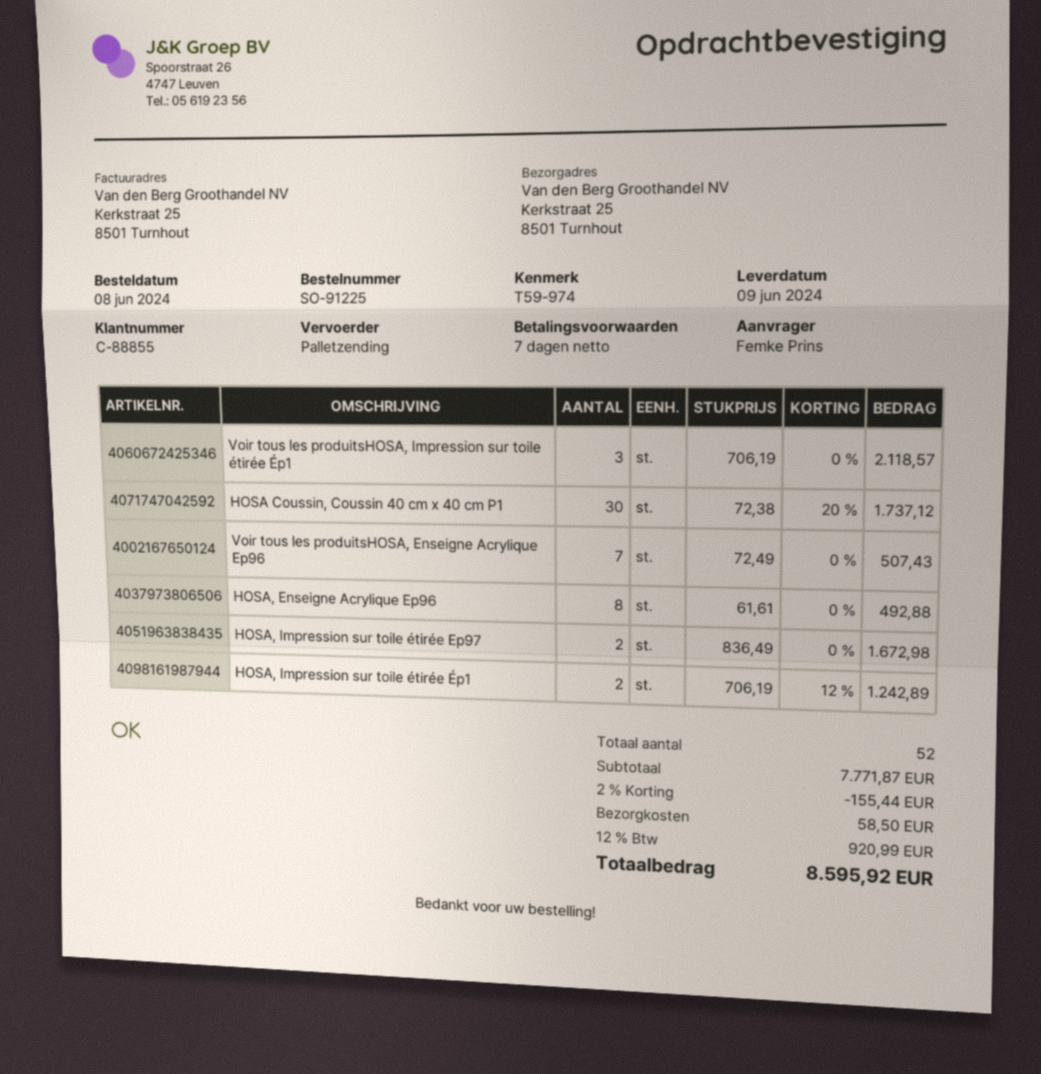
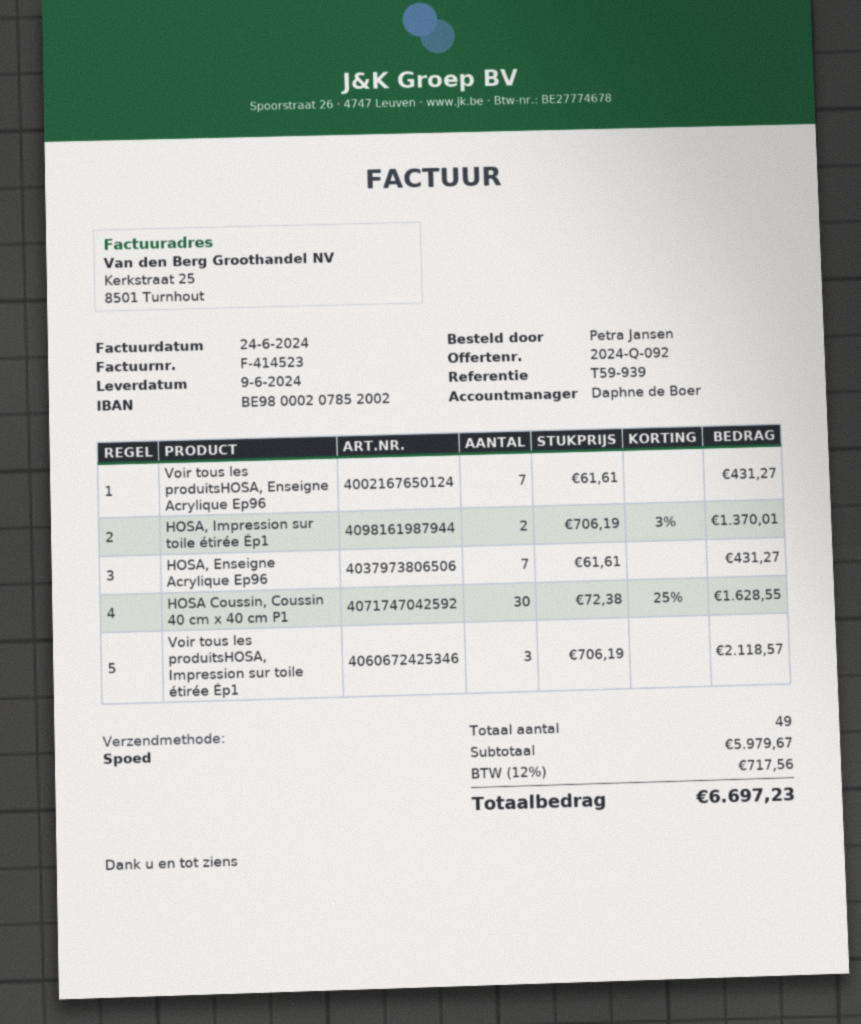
reference: T59-974 -> T59-939
ordered by: Femke Prins -> Petra Jansen
shipping method: pallet freight -> express
HOSA Coussin, Coussin 40 cm x 40 cm P1: 30 x 72.38 - 20% = 1737.12 -> 30 x 72.38 - 25% = 1628.55
Voir tous les produitsHOSA, Enseigne Acrylique Ep96: 7 x 72.49 = 507.43 -> 7 x 61.61 = 431.27
HOSA, Enseigne Acrylique Ep96: 8 x 61.61 = 492.88 -> 7 x 61.61 = 431.27
HOSA, Impression sur toile étirée Ep97: 2 x 836.49 = 1672.98 -> none
HOSA, Impression sur toile étirée Ép1: 2 x 706.19 - 12% = 1242.89 -> 2 x 706.19 - 3% = 1370.01
total quantity: 52 -> 49
subtotal: 7771.87 -> 5979.67
discount: 2% = 155.44 -> none
shipping: 58.50 -> none
tax: 12% = 920.99 -> 12% = 717.56
total: 8595.92 -> 6697.23

